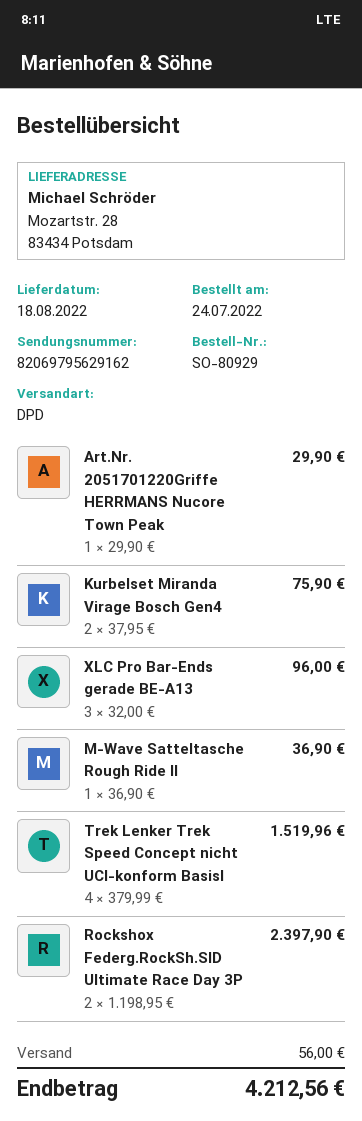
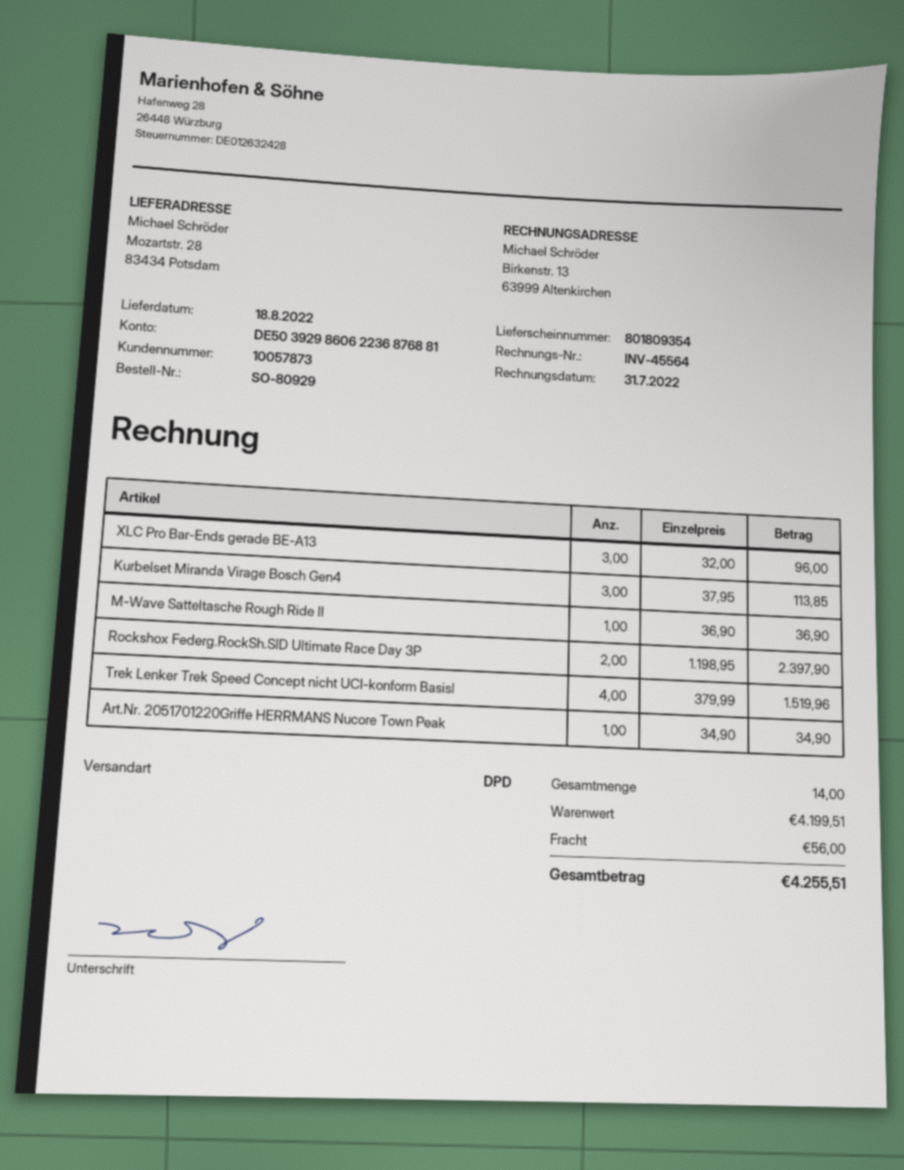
Art.Nr. 2051701220Griffe HERRMANS Nucore Town Peak: 1 x 29.90 = 29.90 -> 1 x 34.90 = 34.90
Kurbelset Miranda Virage Bosch Gen4: 2 x 37.95 = 75.90 -> 3 x 37.95 = 113.85
total: 4212.56 -> 4255.51

